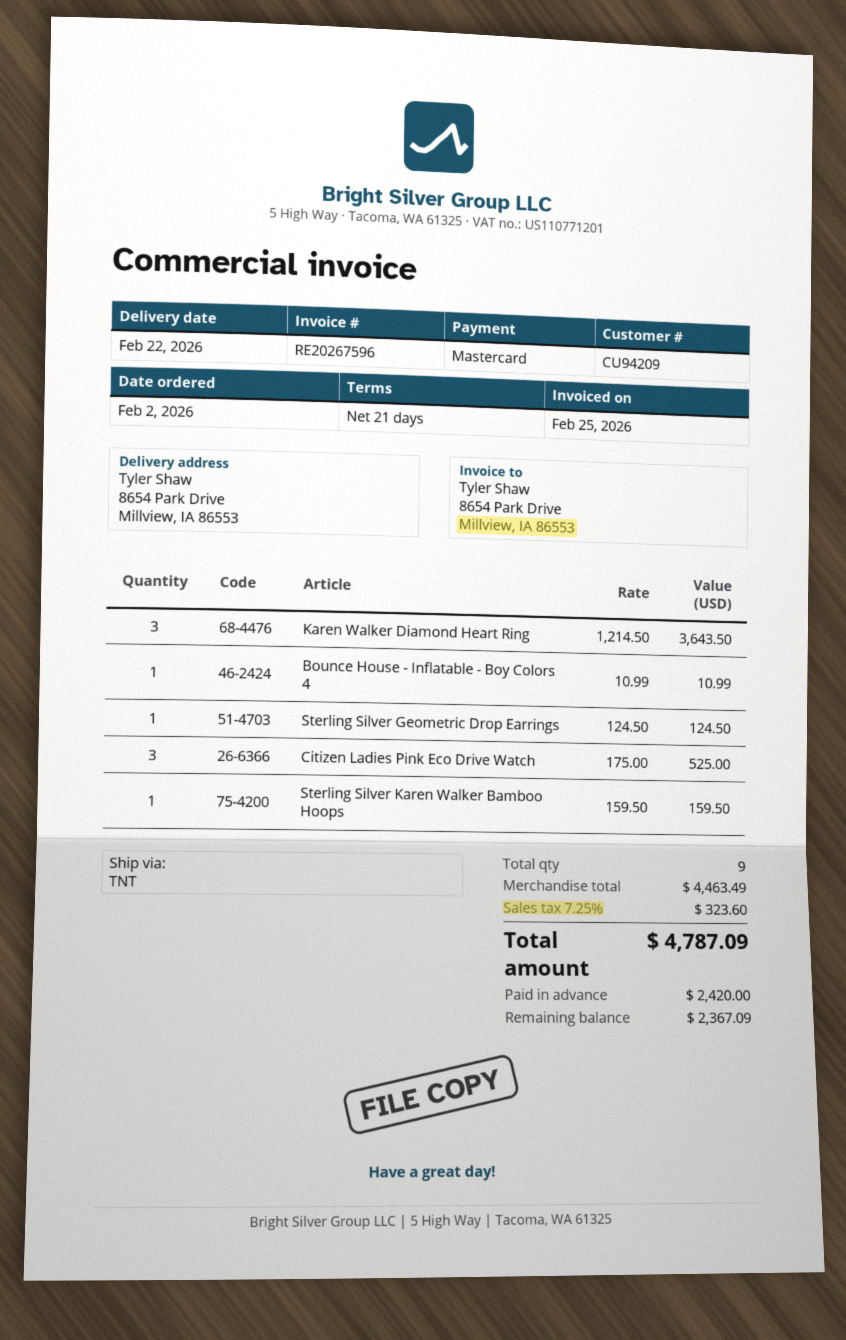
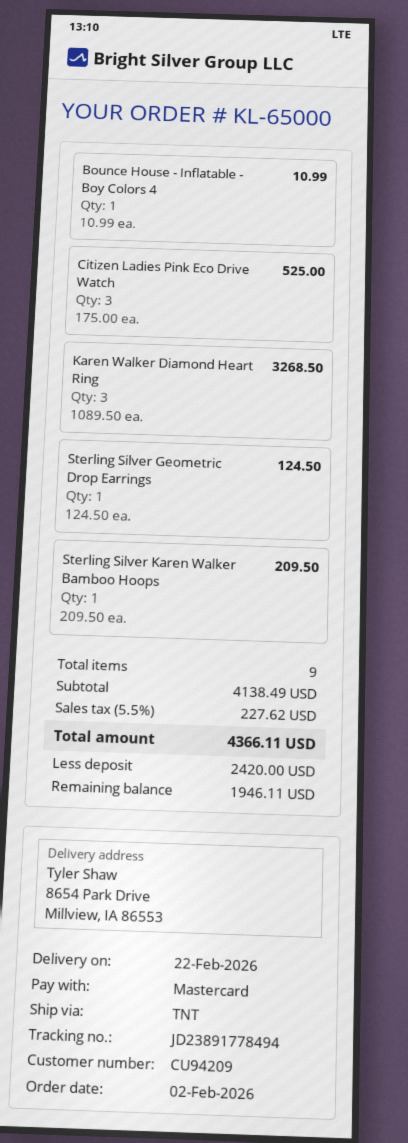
Karen Walker Diamond Heart Ring: 3 x 1214.50 = 3643.50 -> 3 x 1089.50 = 3268.50
Sterling Silver Karen Walker Bamboo Hoops: 1 x 159.50 = 159.50 -> 1 x 209.50 = 209.50
subtotal: 4463.49 -> 4138.49
tax: 7.25% = 323.60 -> 5.5% = 227.62
total: 4787.09 -> 4366.11
balance: 2367.09 -> 1946.11

